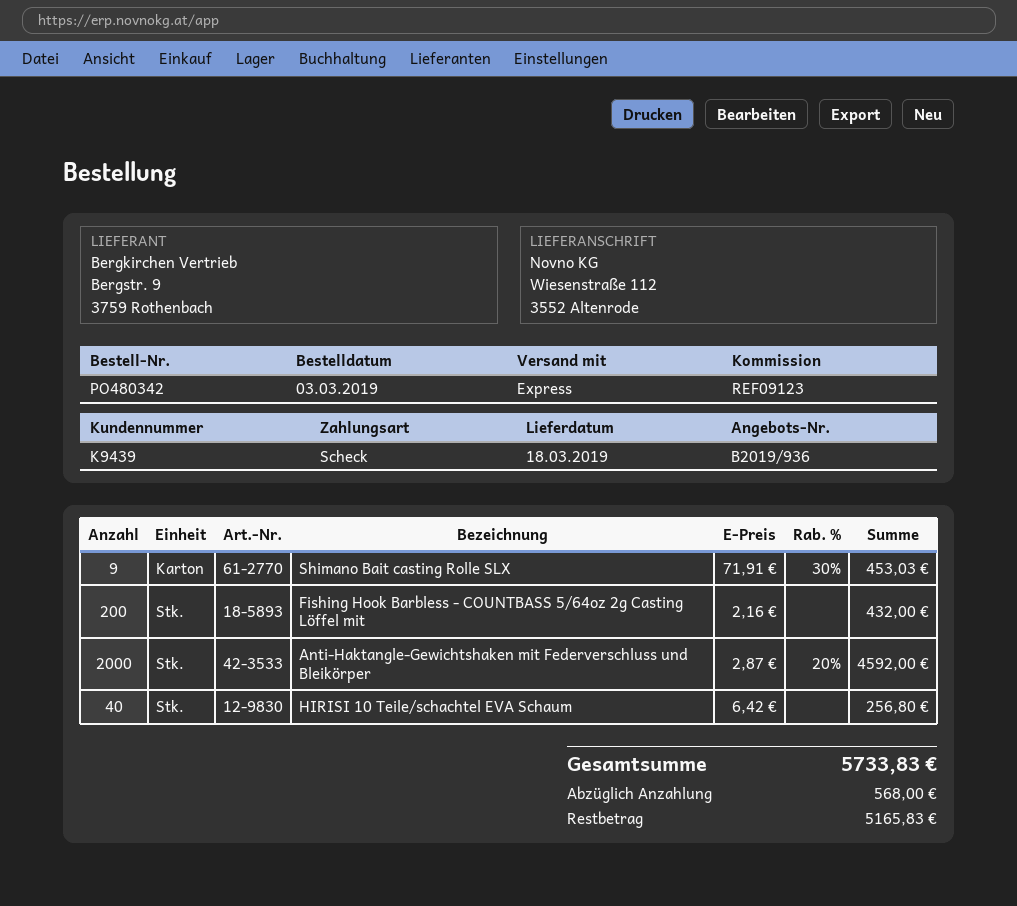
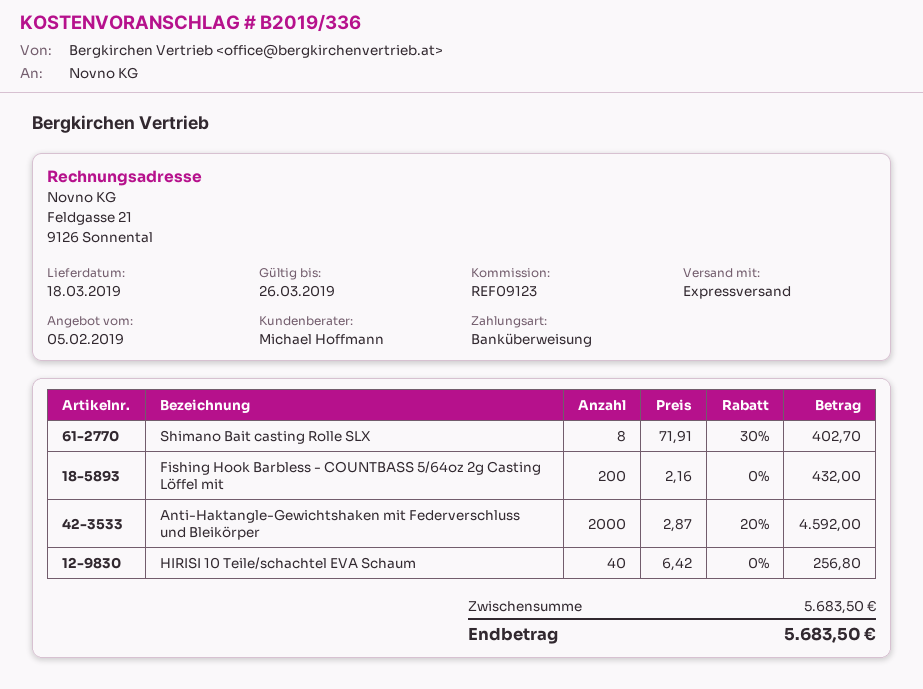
quote number: B2019/936 -> B2019/336
payment method: cheque -> bank transfer
Shimano Bait casting Rolle SLX: 9 x 71.91 - 30% = 453.03 -> 8 x 71.91 - 30% = 402.70
total: 5733.83 -> 5683.50

